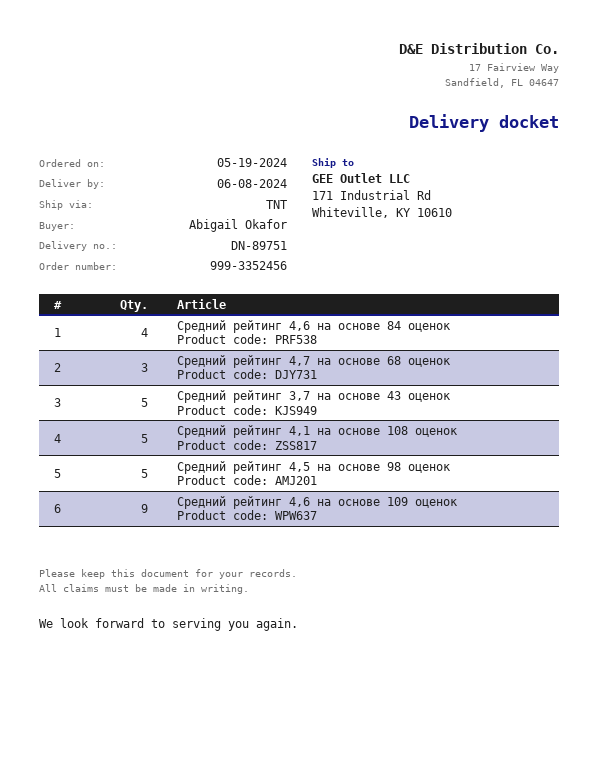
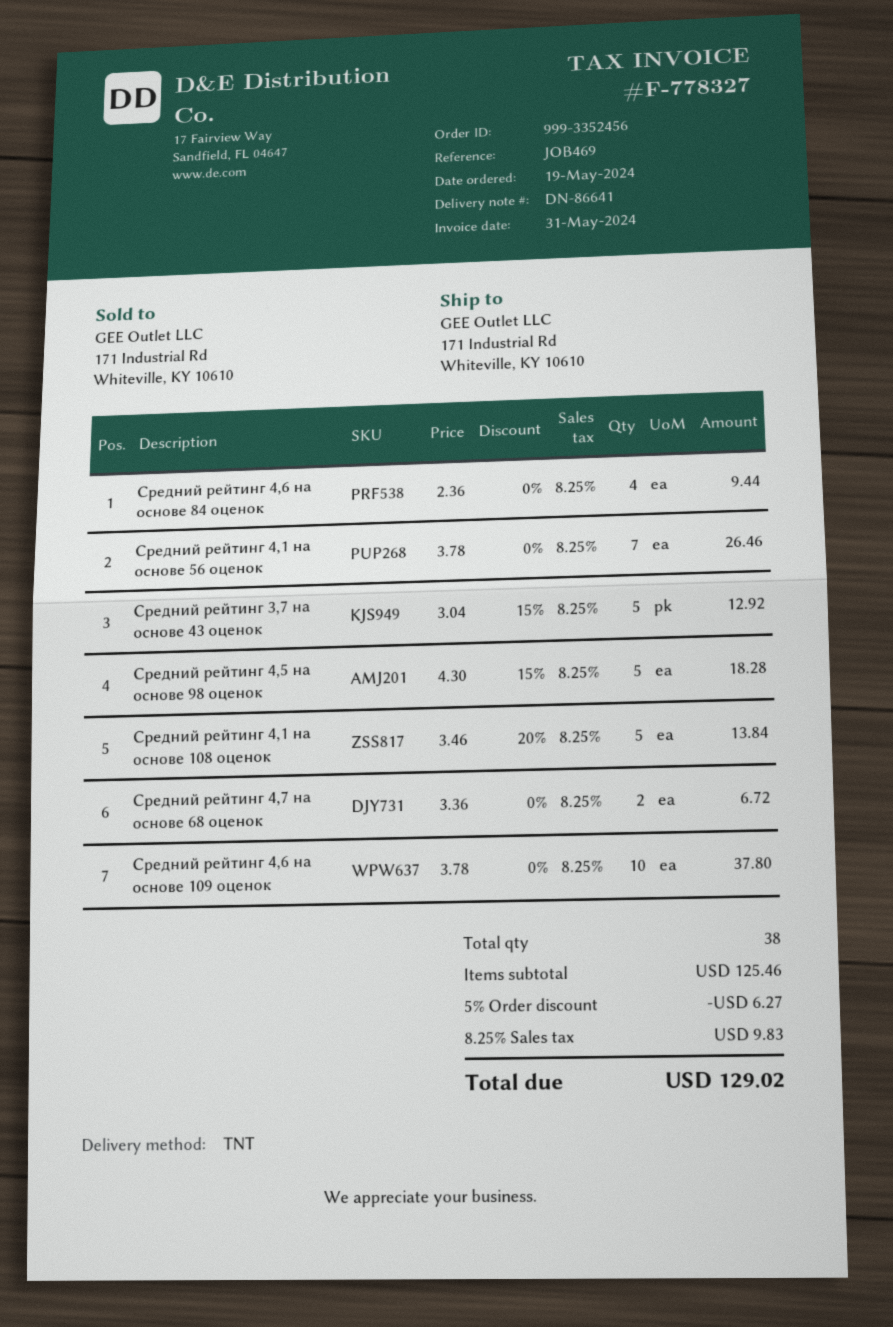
delivery note number: DN-89751 -> DN-86641
Средний рейтинг 4,7 на основе 68 оценок: 3 -> 2
Средний рейтинг 4,6 на основе 109 оценок: 9 -> 10
Средний рейтинг 4,1 на основе 56 оценок: none -> 7

